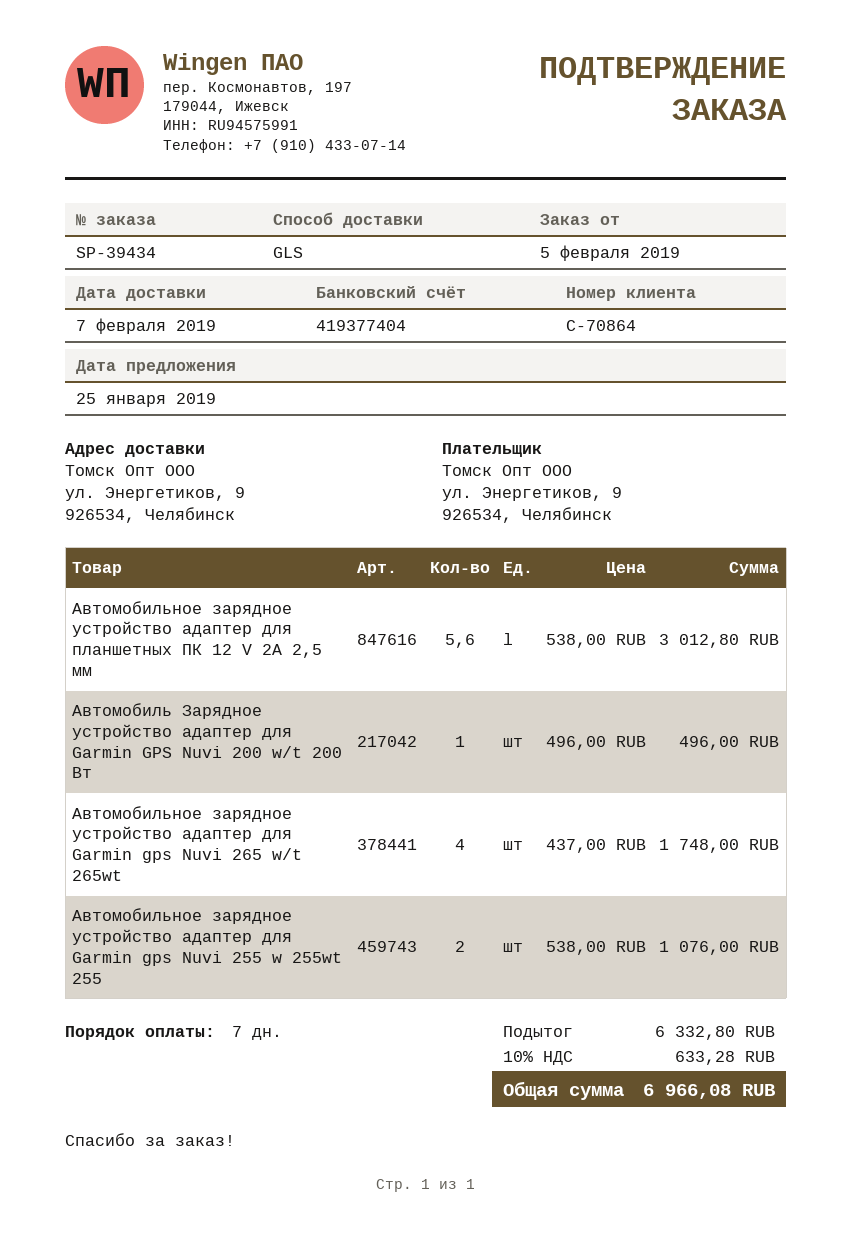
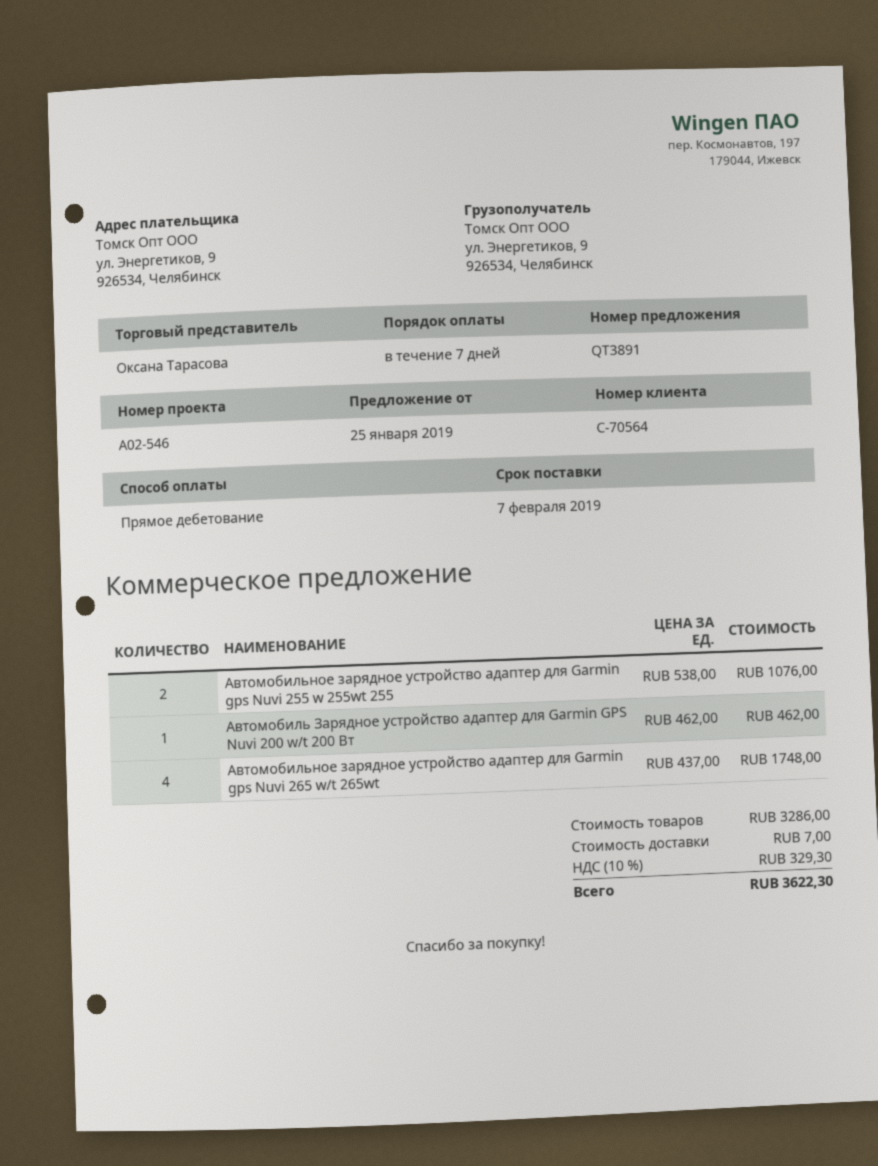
customer number: C-70864 -> C-70564
Автомобильное зарядное устройство адаптер для планшетных ПК 12 V 2A 2,5 мм: 5.6 x 538.00 = 3012.80 -> none
Автомобиль Зарядное устройство адаптер для Garmin GPS Nuvi 200 w/t 200 Вт: 1 x 496.00 = 496.00 -> 1 x 462.00 = 462.00
subtotal: 6332.80 -> 3286.00
shipping: none -> 7.00
tax: 10% = 633.28 -> 10% = 329.30
total: 6966.08 -> 3622.30

